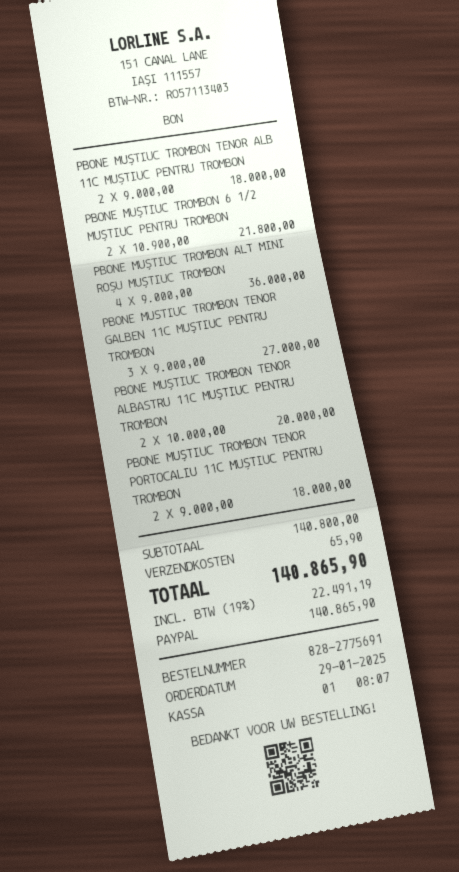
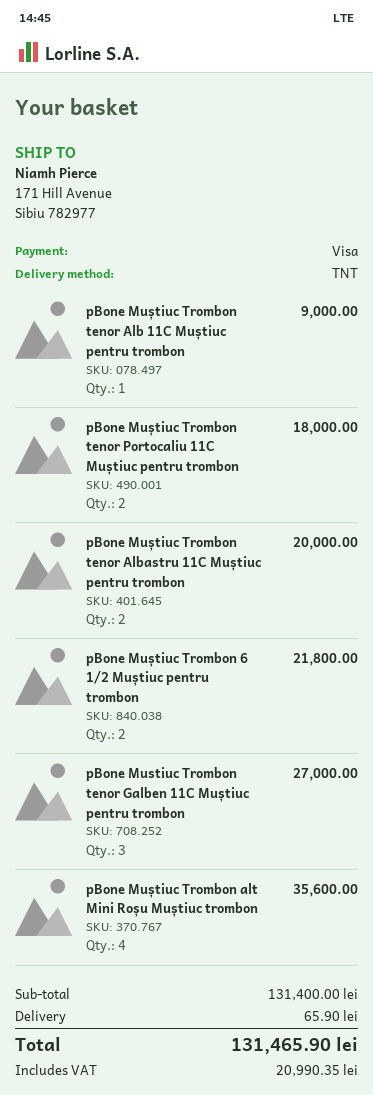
payment method: PayPal -> Visa
PBONE MUȘTIUC TROMBON TENOR ALB 11C MUȘTIUC PENTRU TROMBON: 2 for 18000.00 -> 1 for 9000.00
PBONE MUȘTIUC TROMBON ALT MINI ROȘU MUȘTIUC TROMBON: 4 for 36000.00 -> 4 for 35600.00
subtotal: 140800.00 -> 131400.00
tax: 22491.19 -> 20990.35
total: 140865.90 -> 131465.90

